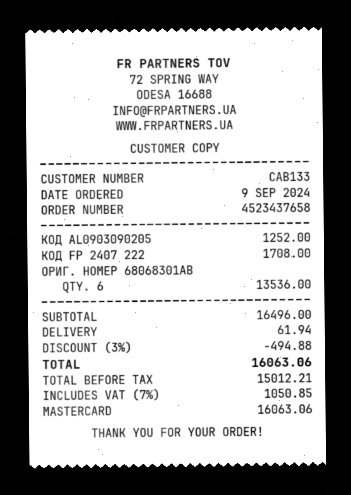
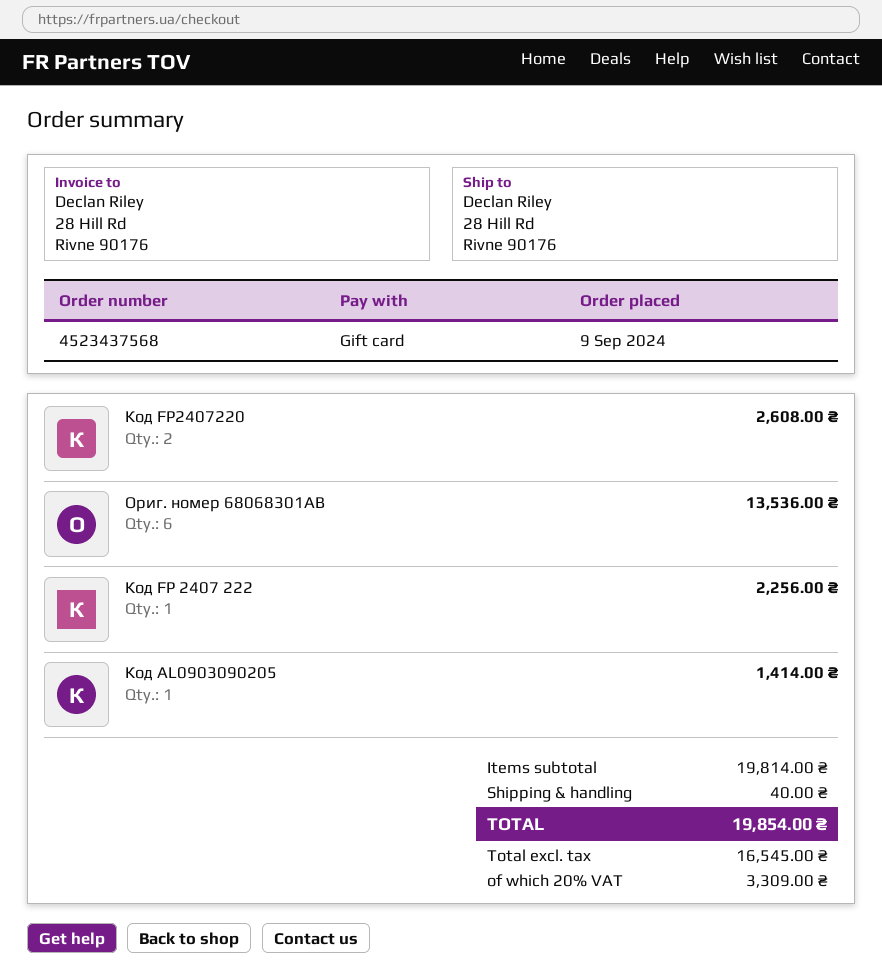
order number: 4523437658 -> 4523437568
payment method: Mastercard -> gift card
КОД AL0903090205: 1 for 1252.00 -> 1 for 1414.00
КОД FP 2407 222: 1 for 1708.00 -> 1 for 2256.00
Код FP2407220: none -> 2 for 2608.00
subtotal: 16496.00 -> 19814.00
discount: 3% = 494.88 -> none
shipping: 61.94 -> 40.00
net: 15012.21 -> 16545.00
tax: 7% = 1050.85 -> 20% = 3309.00
total: 16063.06 -> 19854.00

